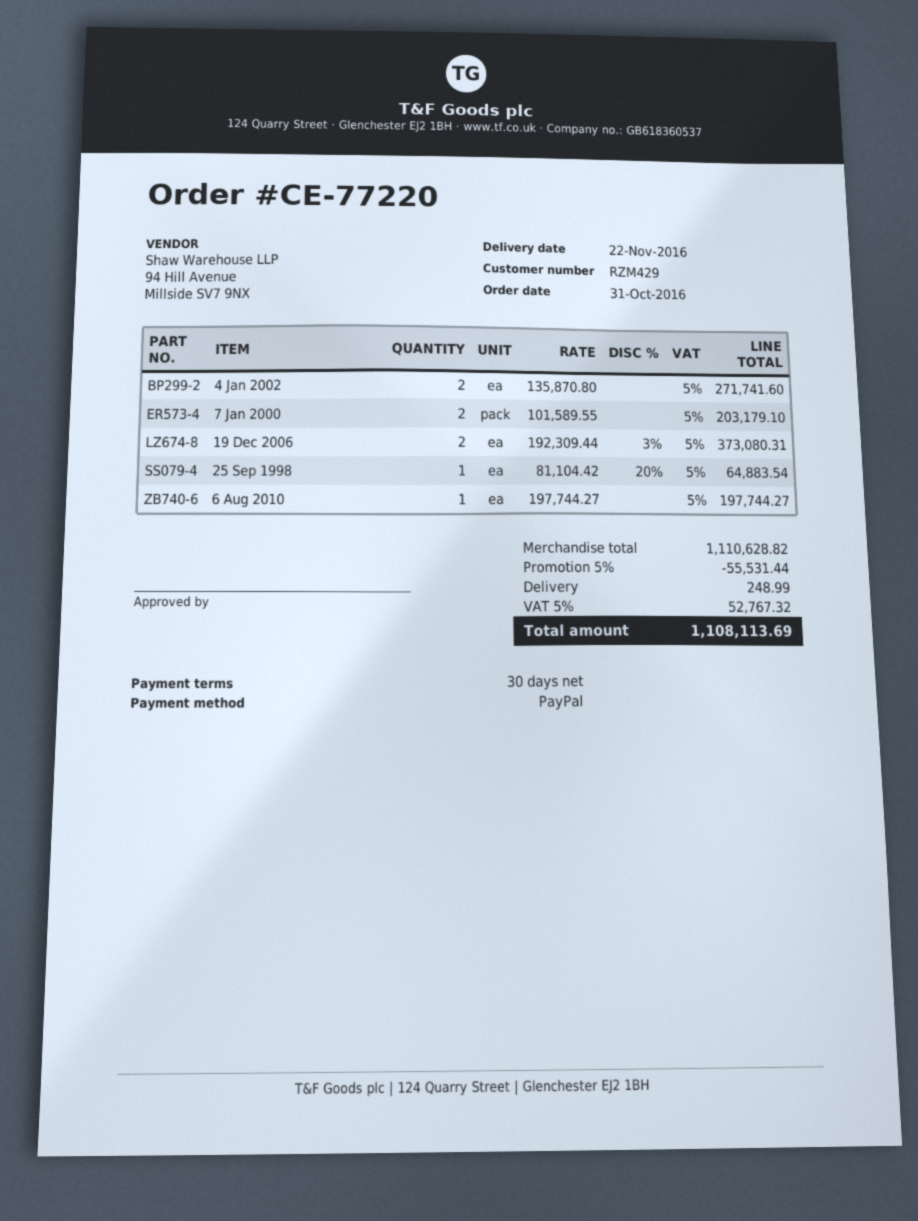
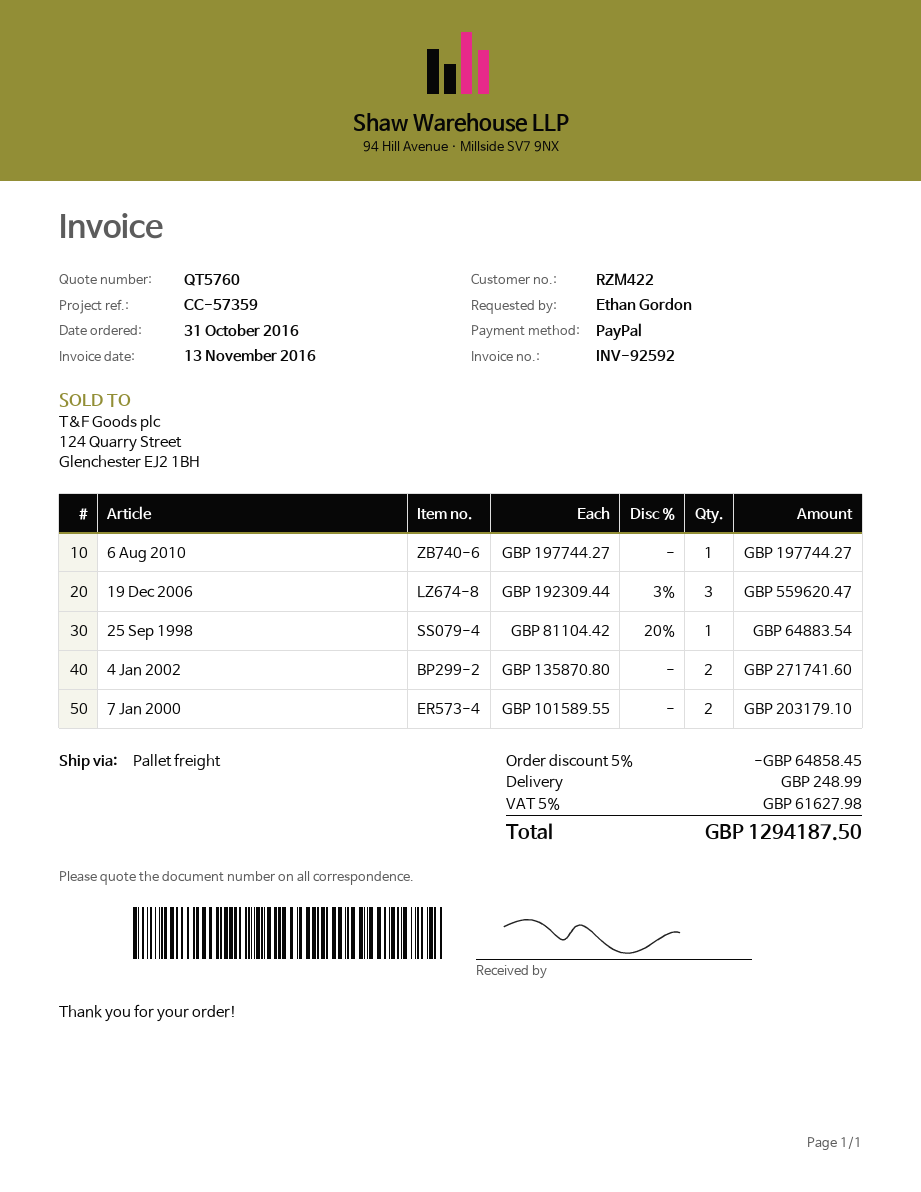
customer number: RZM429 -> RZM422
19 Dec 2006: 2 x 192309.44 - 3% = 373080.31 -> 3 x 192309.44 - 3% = 559620.47
discount: 5% = 55531.44 -> 5% = 64858.45
tax: 5% = 52767.32 -> 5% = 61627.98
total: 1108113.69 -> 1294187.50

